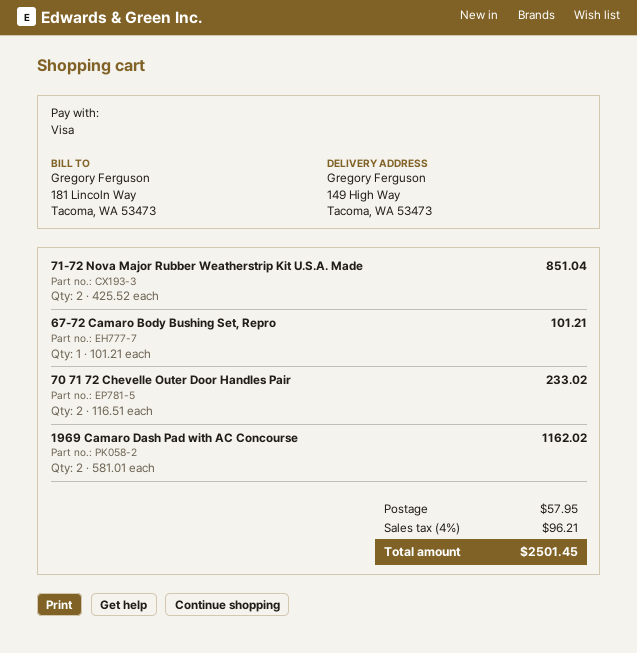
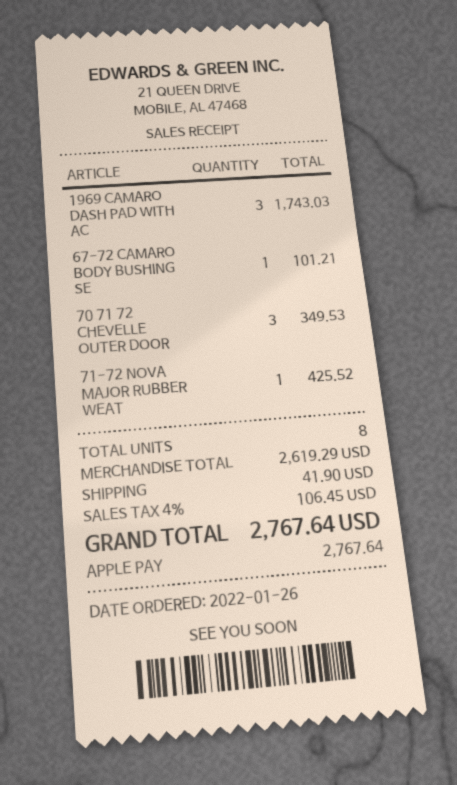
payment method: Visa -> Apple Pay
71-72 Nova Major Rubber Weatherstrip Kit U.S.A. Made: 2 for 851.04 -> 1 for 425.52
70 71 72 Chevelle Outer Door Handles Pair: 2 for 233.02 -> 3 for 349.53
1969 Camaro Dash Pad with AC Concourse: 2 for 1162.02 -> 3 for 1743.03
shipping: 57.95 -> 41.90
tax: 4% = 96.21 -> 4% = 106.45
total: 2501.45 -> 2767.64

